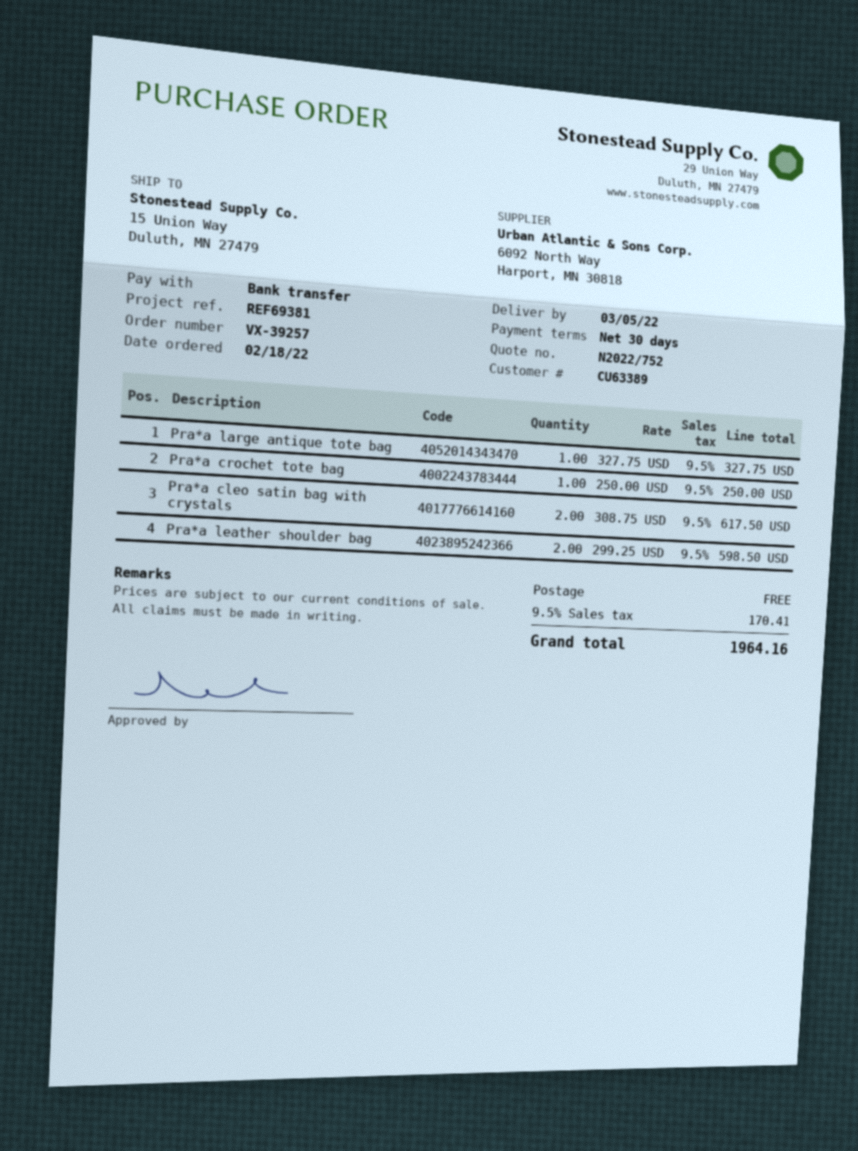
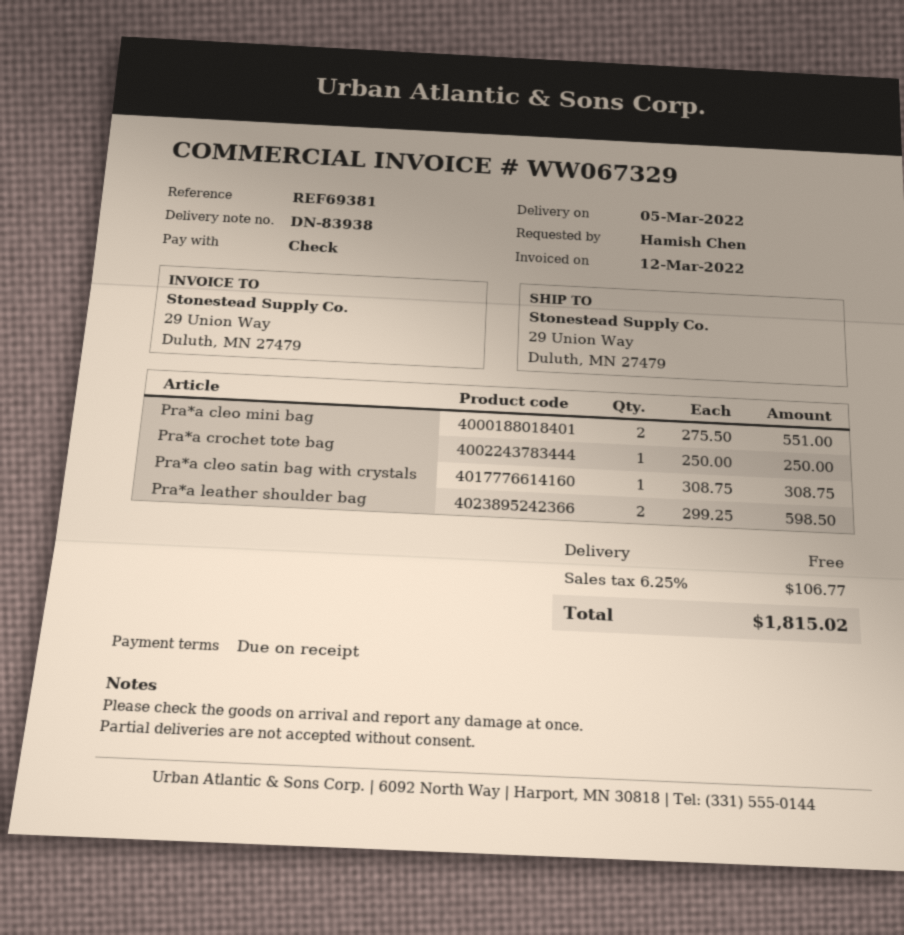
payment terms: 30 days -> on receipt
payment method: bank transfer -> cheque
ship to: 15 Union Way, Duluth, MN 27479 -> 29 Union Way, Duluth, MN 27479
Pra*a large antique tote bag: 1 x 327.75 = 327.75 -> none
Pra*a cleo satin bag with crystals: 2 x 308.75 = 617.50 -> 1 x 308.75 = 308.75
Pra*a cleo mini bag: none -> 2 x 275.50 = 551.00
tax: 9.5% = 170.41 -> 6.25% = 106.77
total: 1964.16 -> 1815.02

